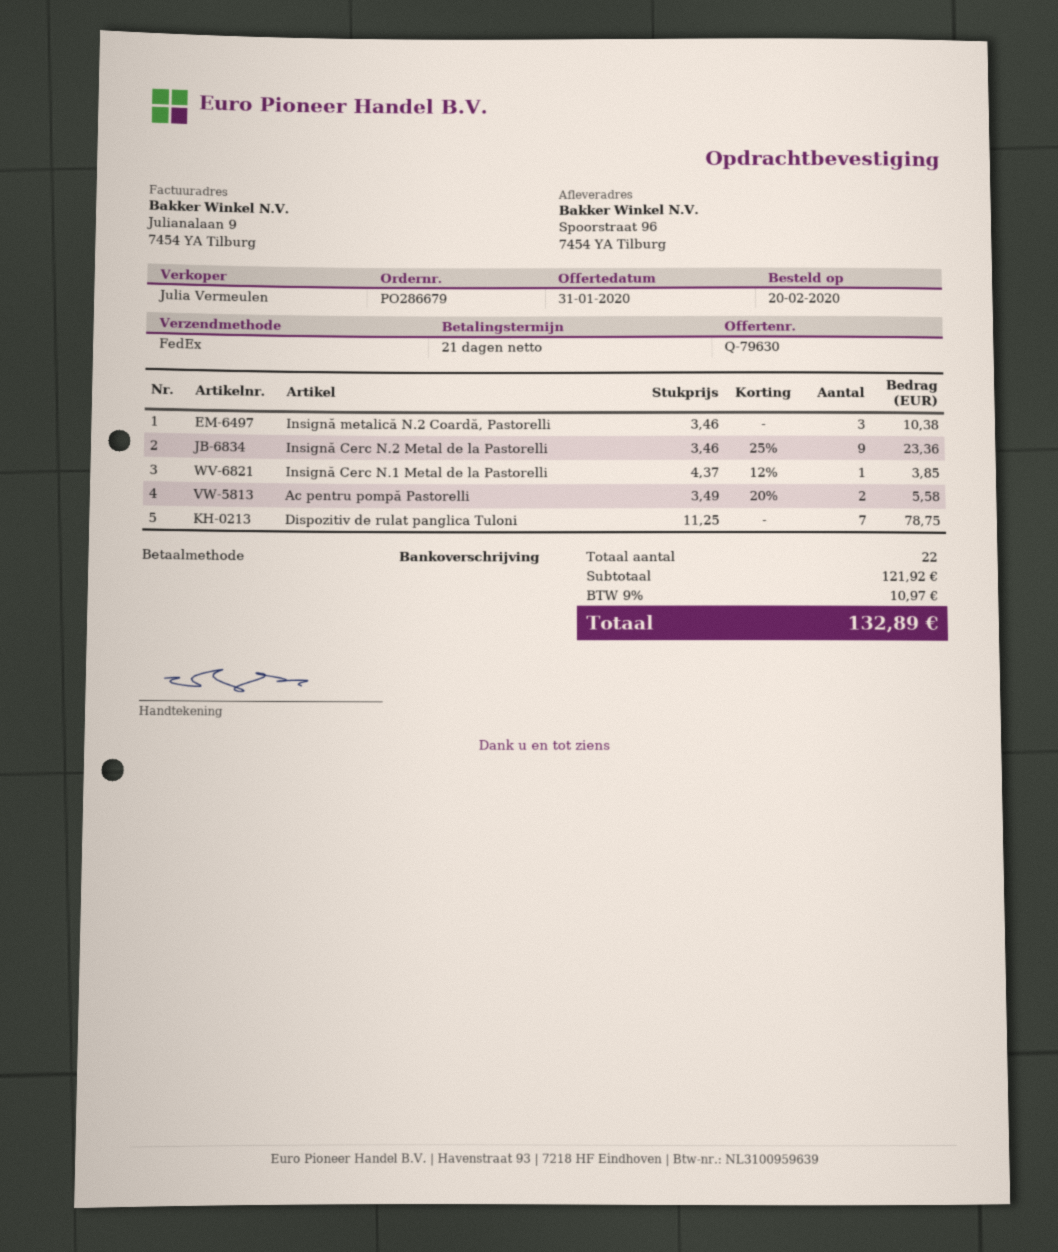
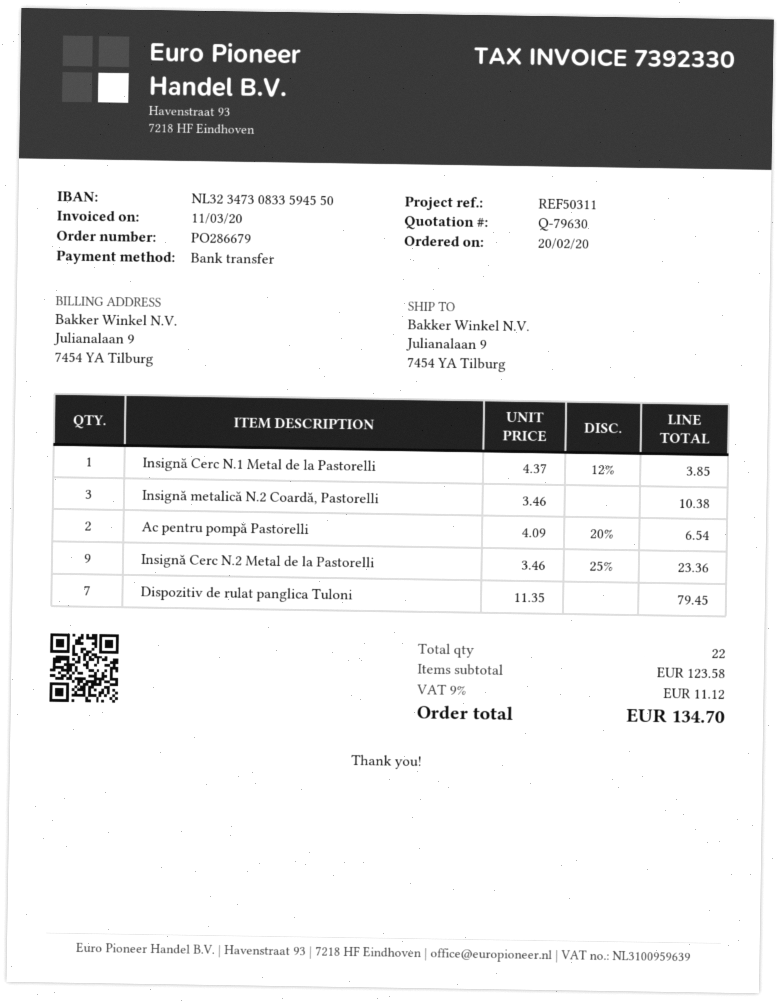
ship to: Spoorstraat 96, 7454 YA Tilburg -> Julianalaan 9, 7454 YA Tilburg
Ac pentru pompă Pastorelli: 2 x 3.49 - 20% = 5.58 -> 2 x 4.09 - 20% = 6.54
Dispozitiv de rulat panglica Tuloni: 7 x 11.25 = 78.75 -> 7 x 11.35 = 79.45
subtotal: 121.92 -> 123.58
tax: 9% = 10.97 -> 9% = 11.12
total: 132.89 -> 134.70

